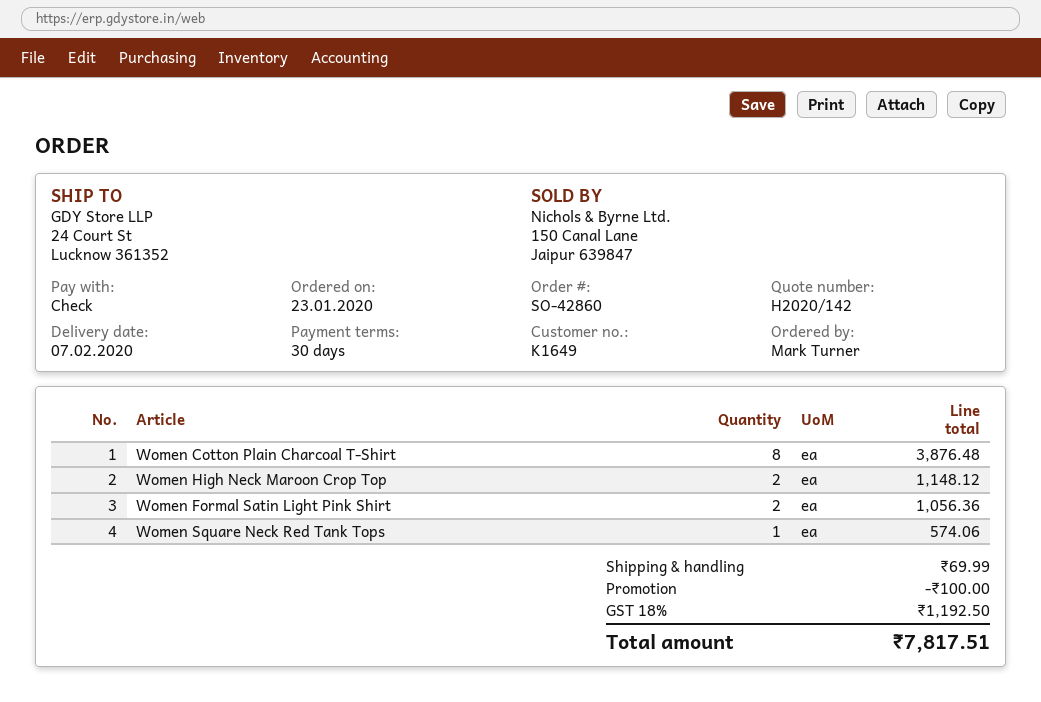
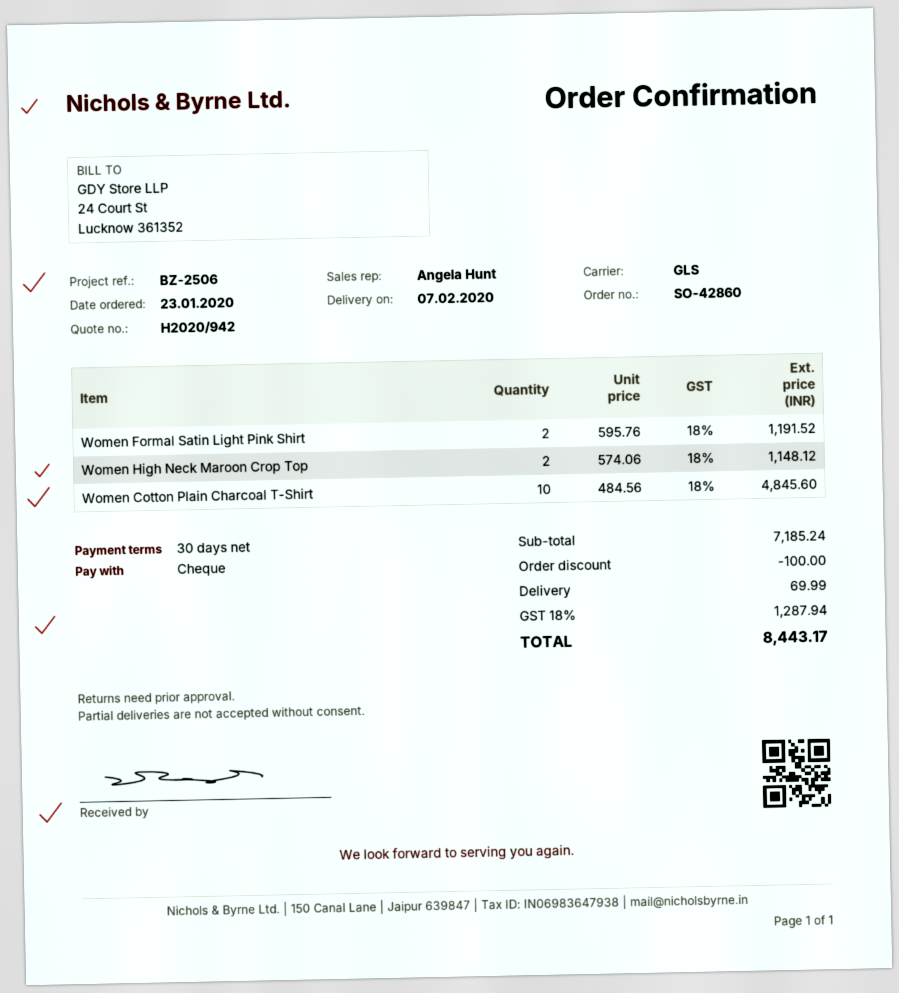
quote number: H2020/142 -> H2020/942
Women Cotton Plain Charcoal T-Shirt: 8 for 3876.48 -> 10 for 4845.60
Women Formal Satin Light Pink Shirt: 2 for 1056.36 -> 2 for 1191.52
Women Square Neck Red Tank Tops: 1 for 574.06 -> none
tax: 18% = 1192.50 -> 18% = 1287.94
total: 7817.51 -> 8443.17

